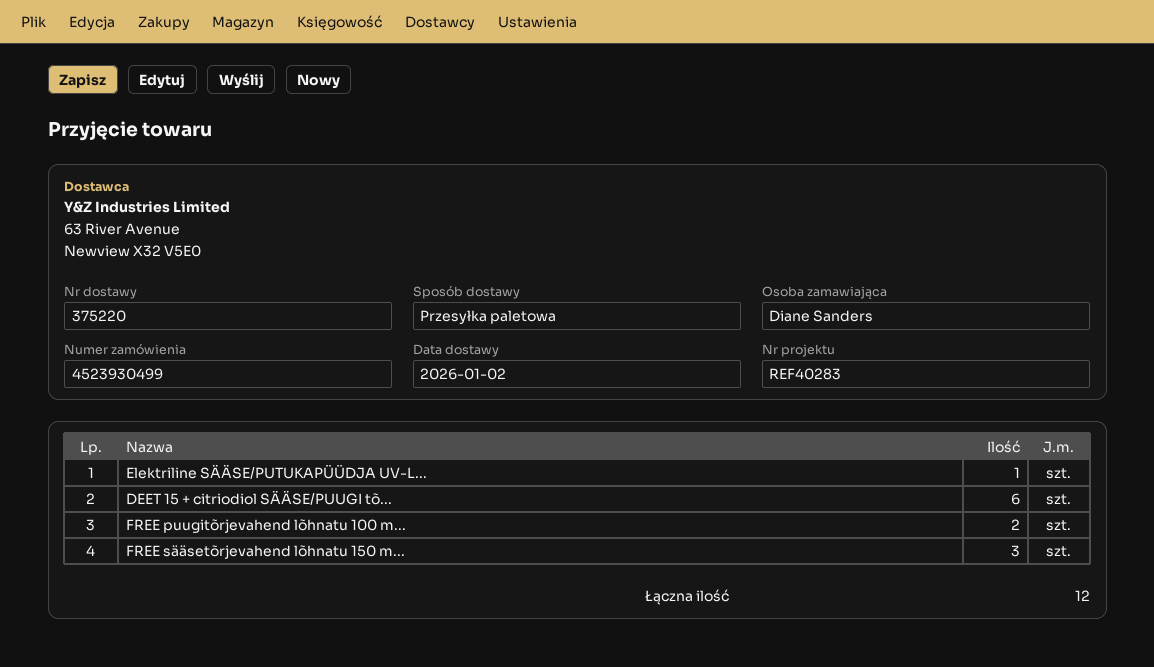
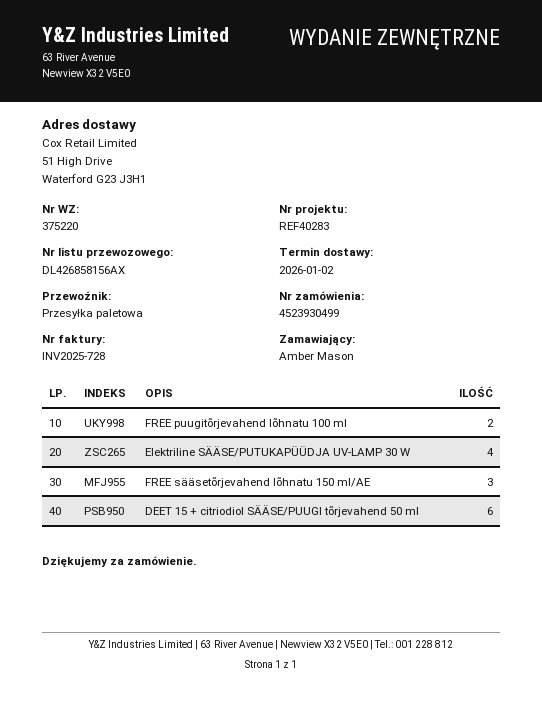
ordered by: Diane Sanders -> Amber Mason
Elektriline SÄÄSE/PUTUKAPÜÜDJA UV-L...: 1 -> 4

